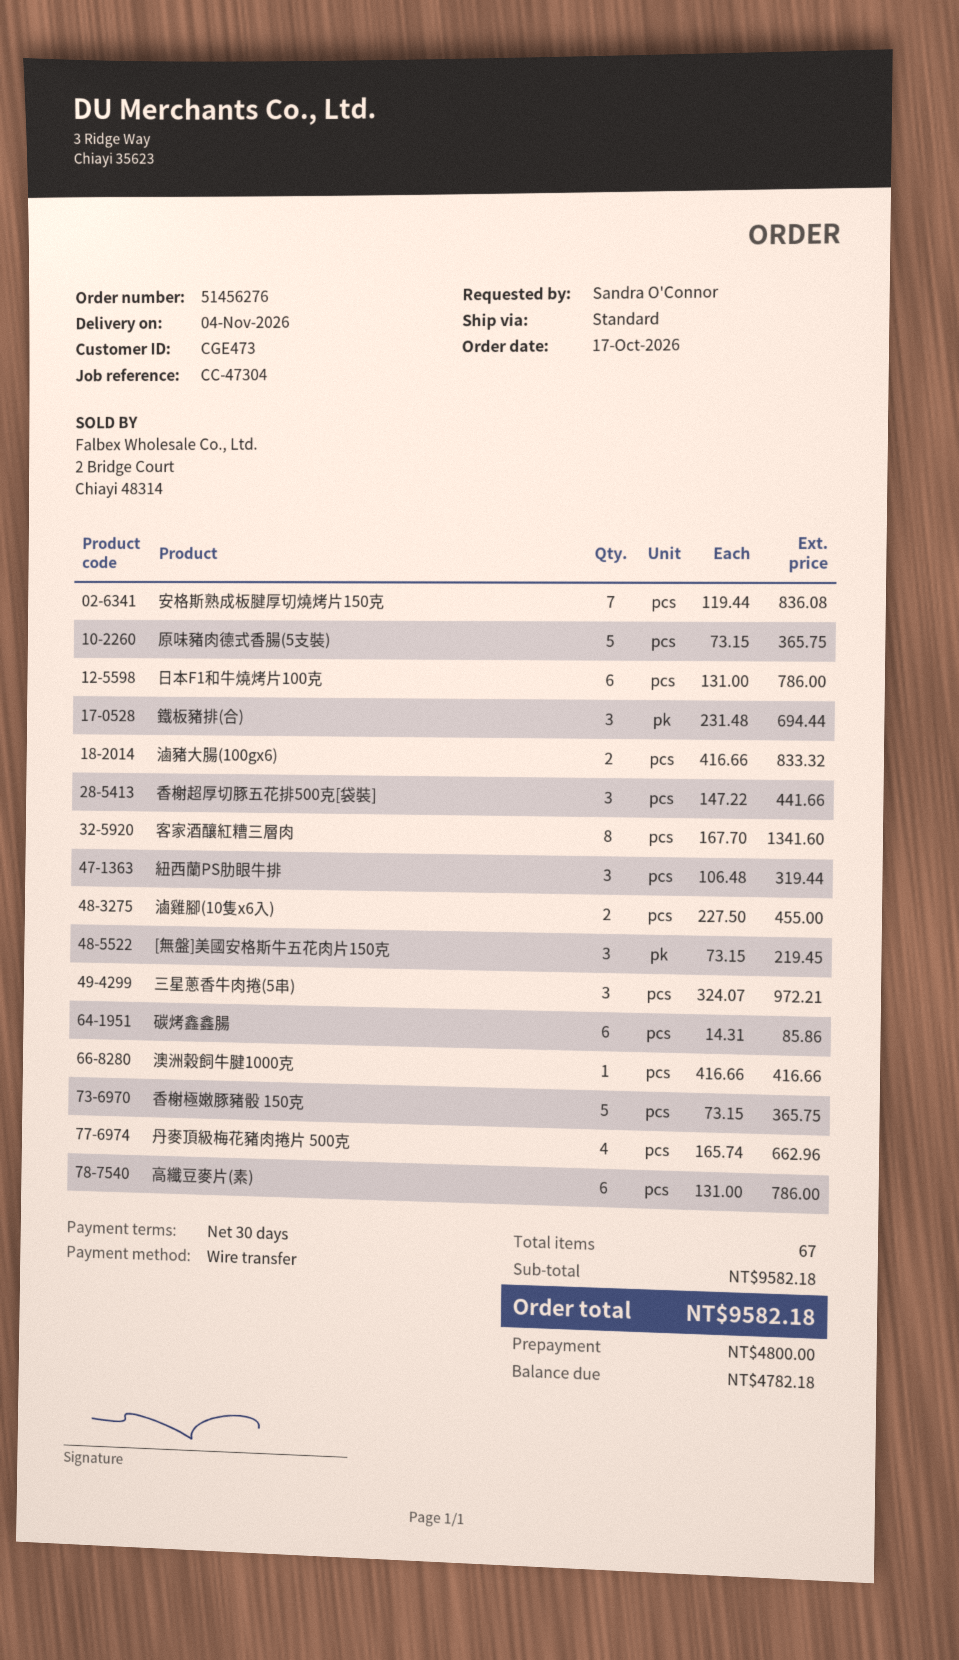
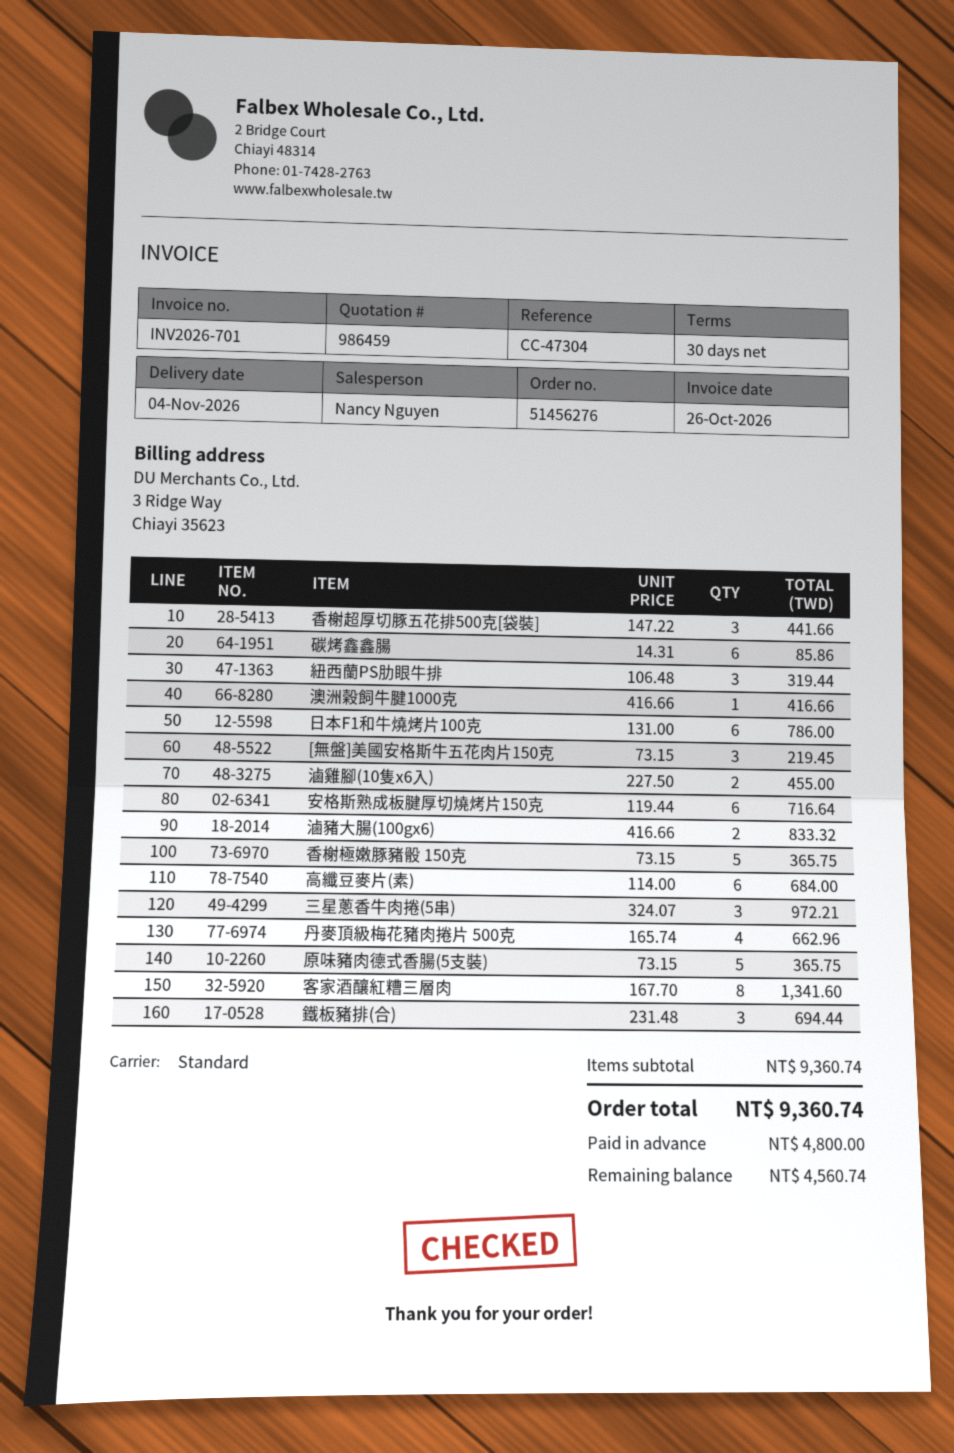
安格斯熟成板腱厚切燒烤片150克: 7 x 119.44 = 836.08 -> 6 x 119.44 = 716.64
高纖豆麥片(素): 6 x 131.00 = 786.00 -> 6 x 114.00 = 684.00
subtotal: 9582.18 -> 9360.74
total: 9582.18 -> 9360.74
balance: 4782.18 -> 4560.74

